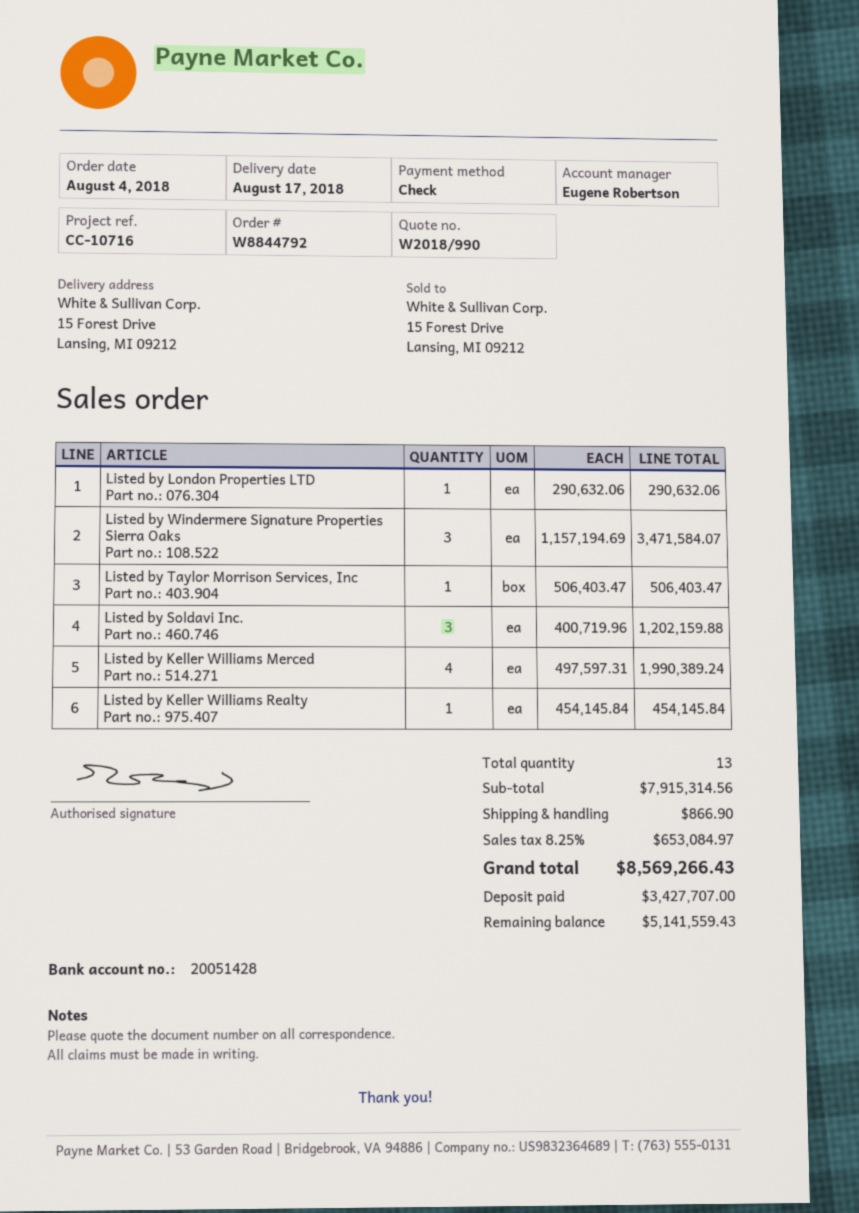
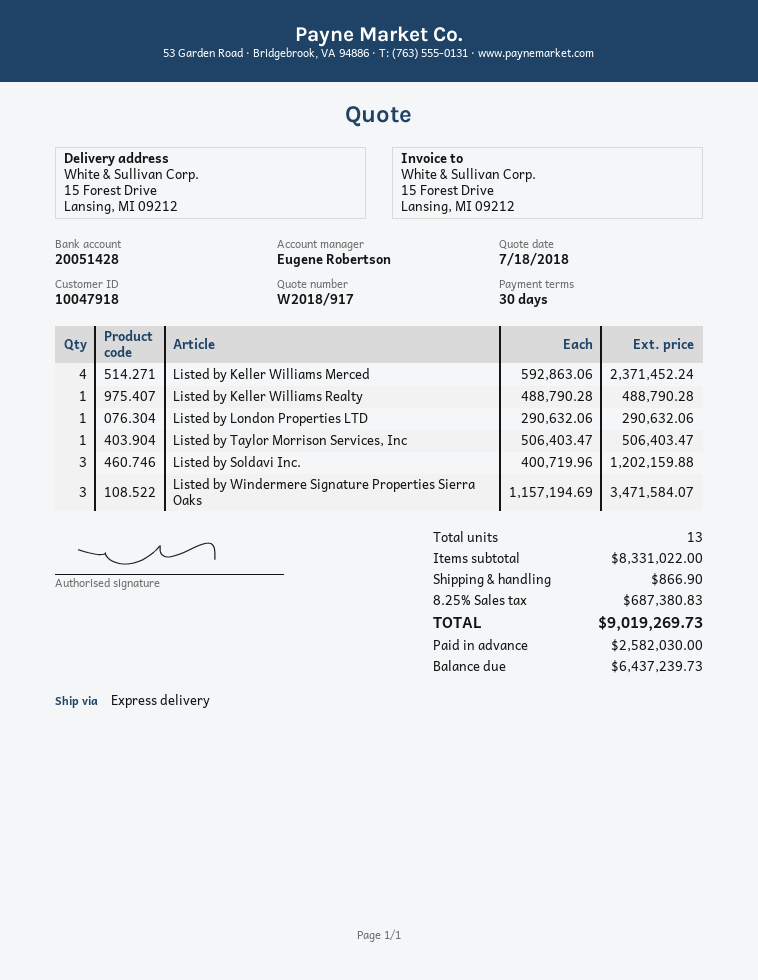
quote number: W2018/990 -> W2018/917
Listed by Keller Williams Merced: 4 x 497597.31 = 1990389.24 -> 4 x 592863.06 = 2371452.24
Listed by Keller Williams Realty: 1 x 454145.84 = 454145.84 -> 1 x 488790.28 = 488790.28
subtotal: 7915314.56 -> 8331022.00
tax: 8.25% = 653084.97 -> 8.25% = 687380.83
total: 8569266.43 -> 9019269.73
deposit: 3427707.00 -> 2582030.00
balance: 5141559.43 -> 6437239.73

